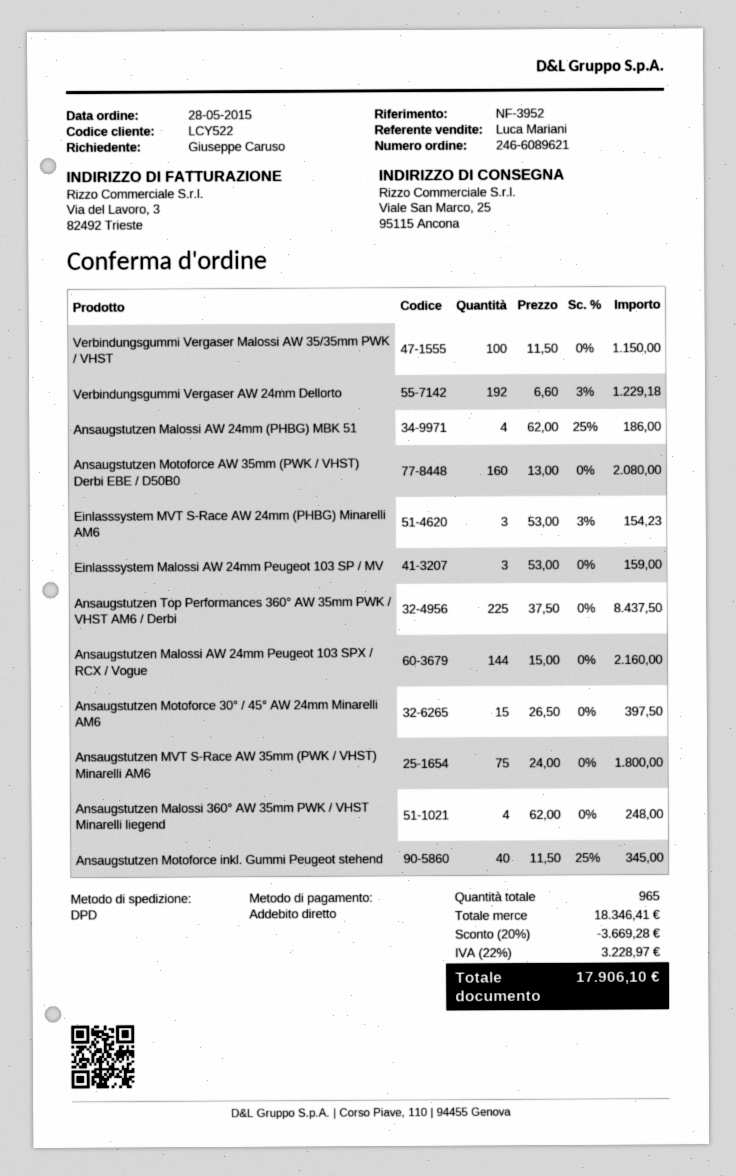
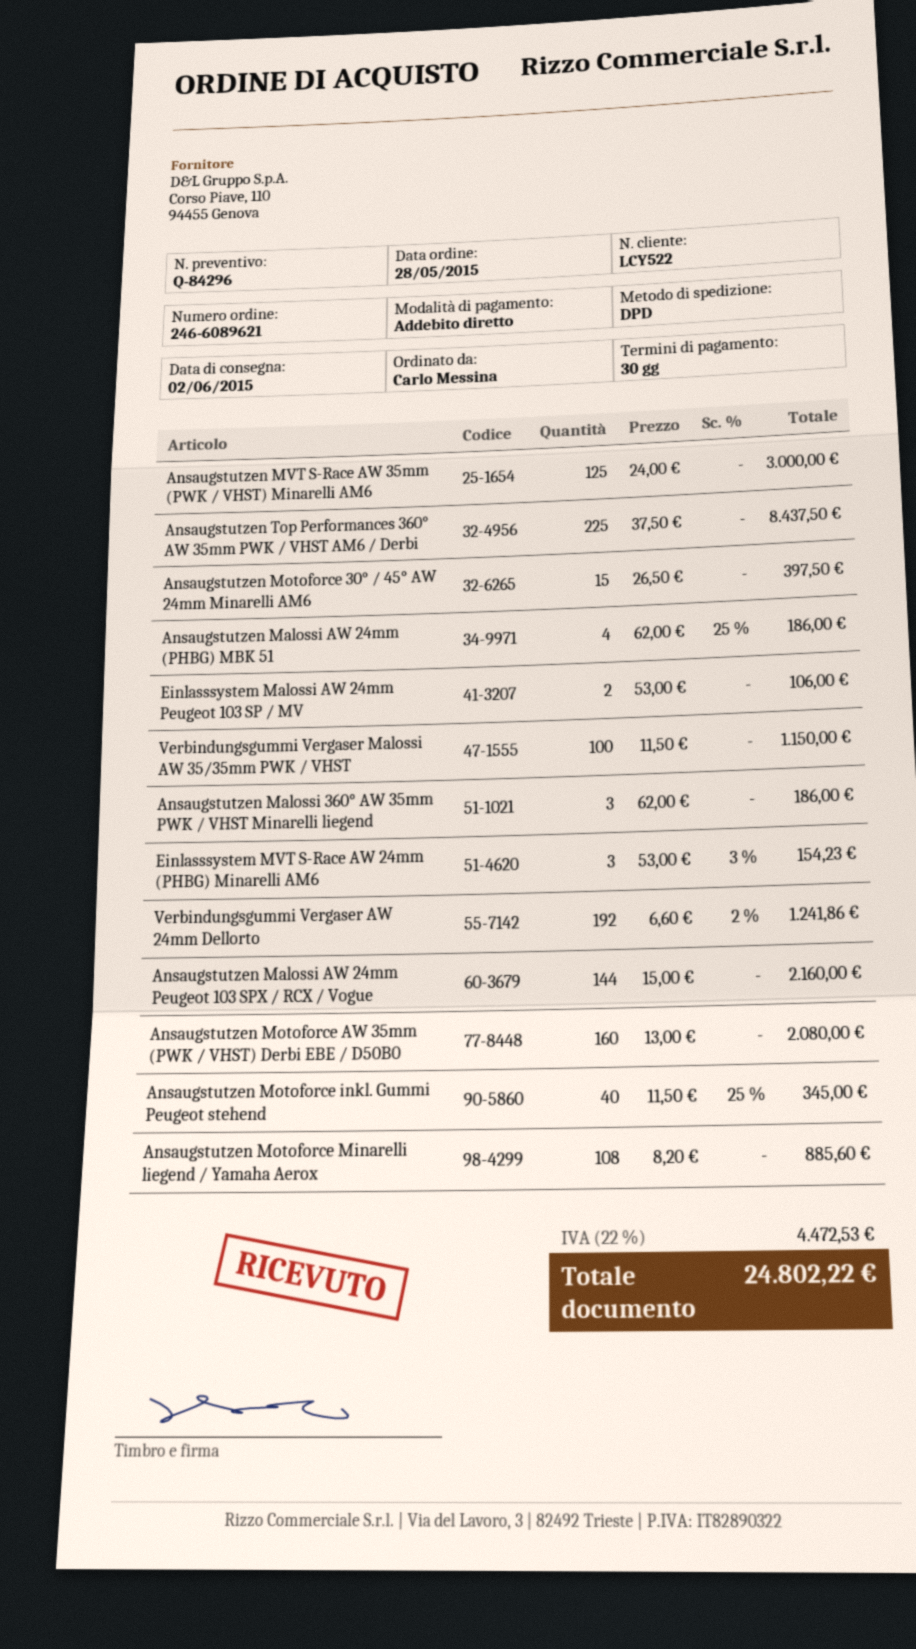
ordered by: Giuseppe Caruso -> Carlo Messina
Verbindungsgummi Vergaser AW 24mm Dellorto: 192 x 6.60 - 3% = 1229.18 -> 192 x 6.60 - 2% = 1241.86
Einlasssystem Malossi AW 24mm Peugeot 103 SP / MV: 3 x 53.00 = 159.00 -> 2 x 53.00 = 106.00
Ansaugstutzen MVT S-Race AW 35mm (PWK / VHST) Minarelli AM6: 75 x 24.00 = 1800.00 -> 125 x 24.00 = 3000.00
Ansaugstutzen Malossi 360° AW 35mm PWK / VHST Minarelli liegend: 4 x 62.00 = 248.00 -> 3 x 62.00 = 186.00
Ansaugstutzen Motoforce Minarelli liegend / Yamaha Aerox: none -> 108 x 8.20 = 885.60
discount: 20% = 3669.28 -> none
tax: 22% = 3228.97 -> 22% = 4472.53
total: 17906.10 -> 24802.22

